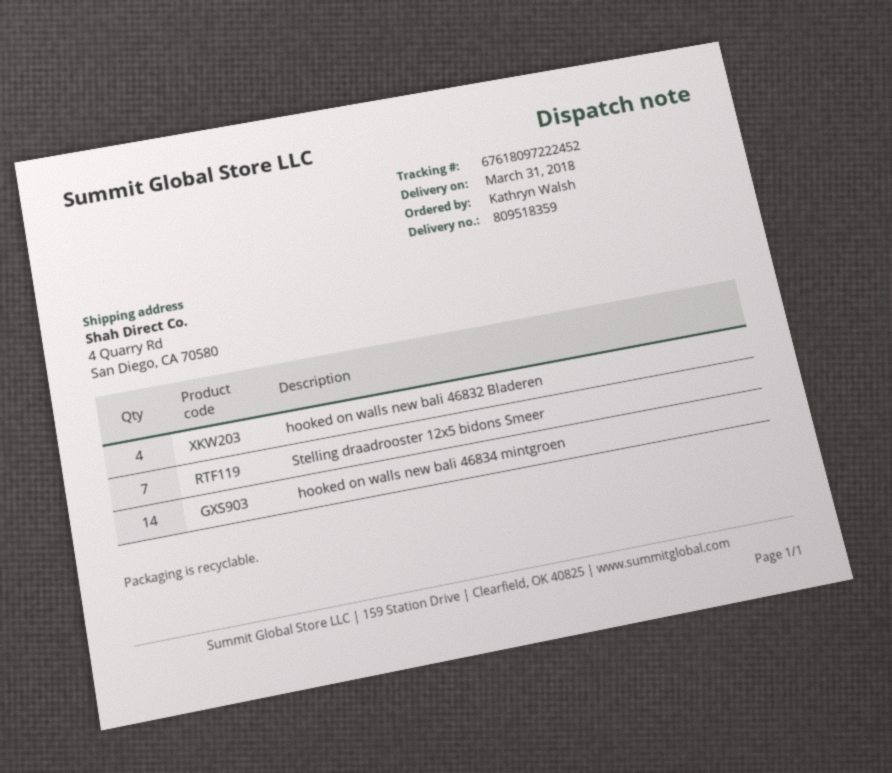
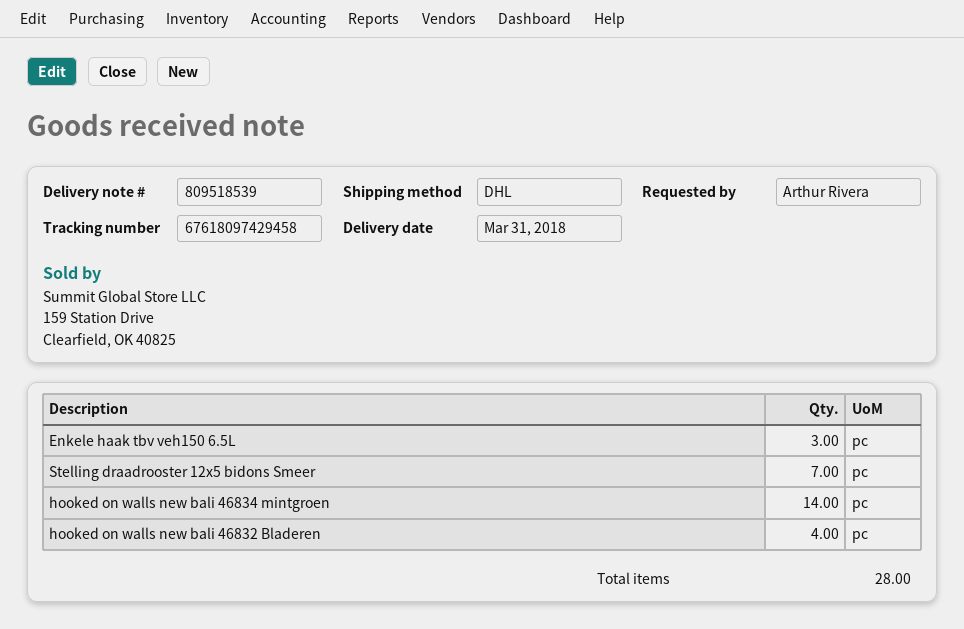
delivery note number: 809518359 -> 809518539
ordered by: Kathryn Walsh -> Arthur Rivera
tracking number: 67618097222452 -> 67618097429458
Enkele haak tbv veh150 6.5L: none -> 3

